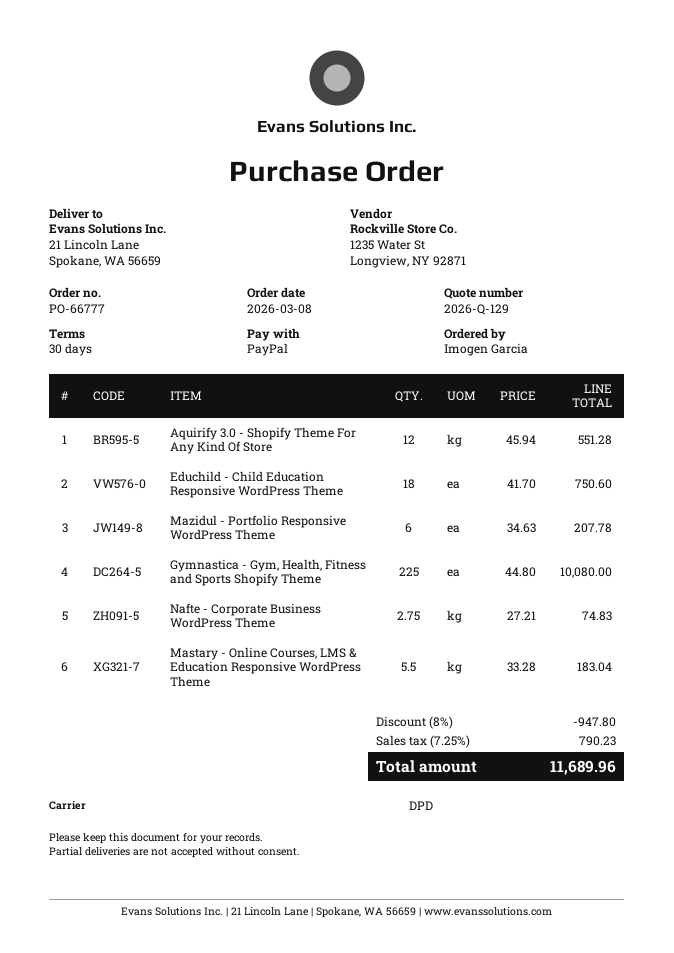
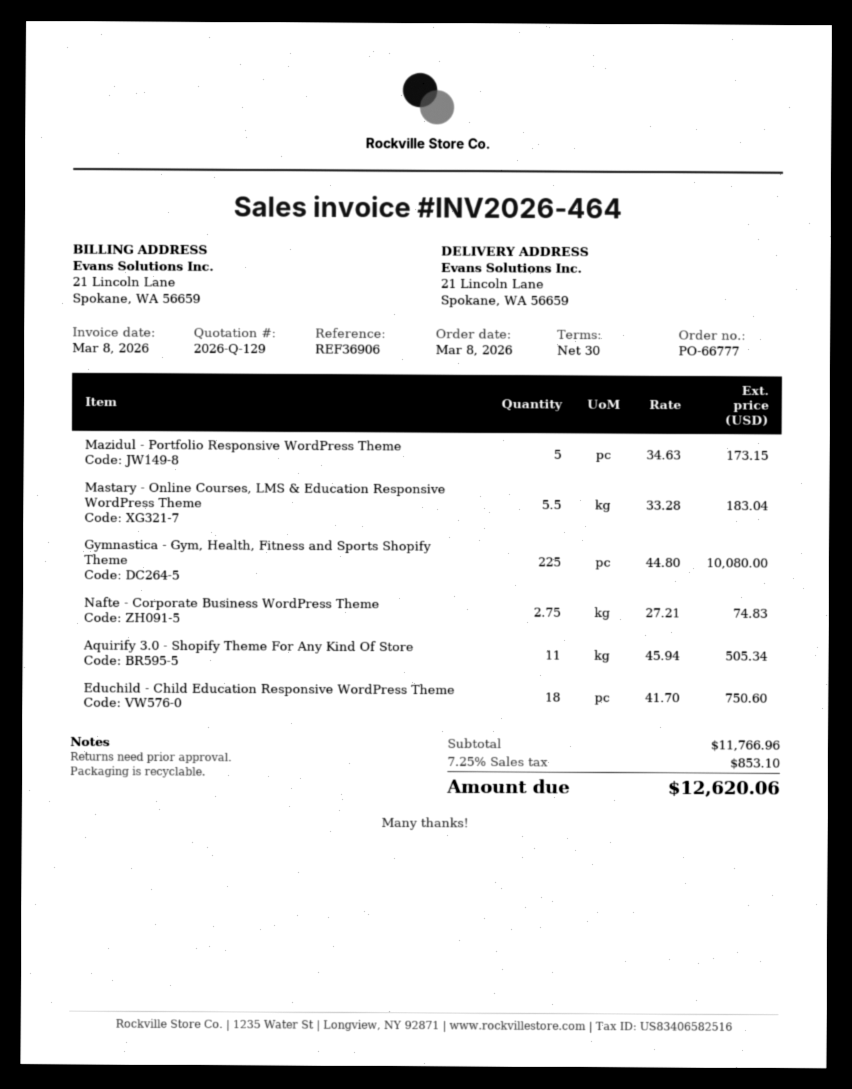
Aquirify 3.0 - Shopify Theme For Any Kind Of Store: 12 x 45.94 = 551.28 -> 11 x 45.94 = 505.34
Mazidul - Portfolio Responsive WordPress Theme: 6 x 34.63 = 207.78 -> 5 x 34.63 = 173.15
discount: 8% = 947.80 -> none
tax: 7.25% = 790.23 -> 7.25% = 853.10
total: 11689.96 -> 12620.06

